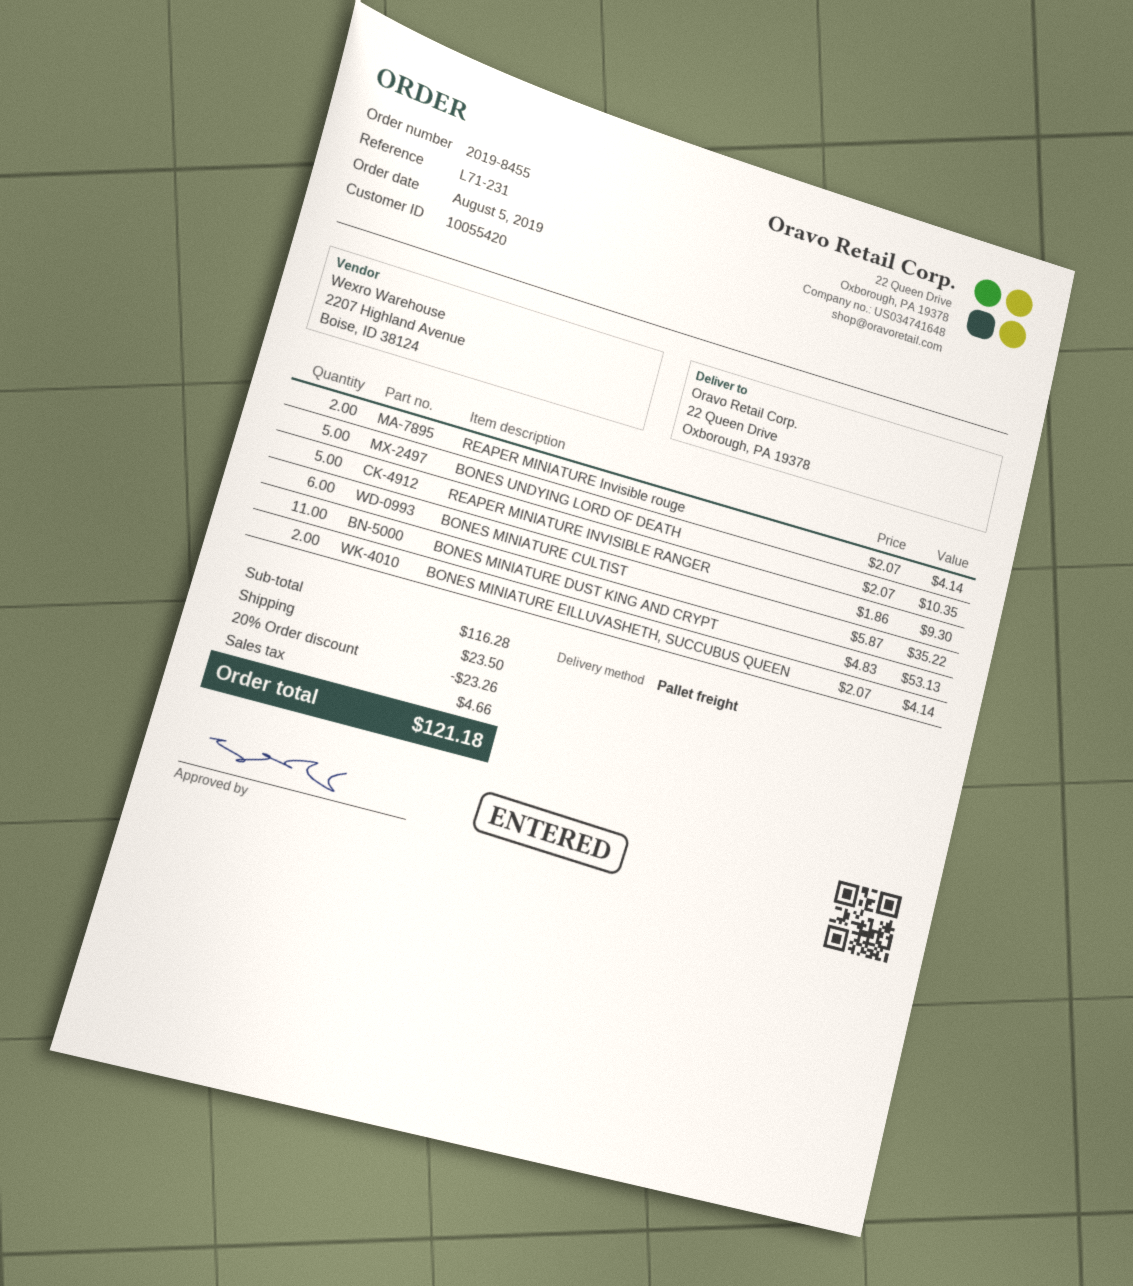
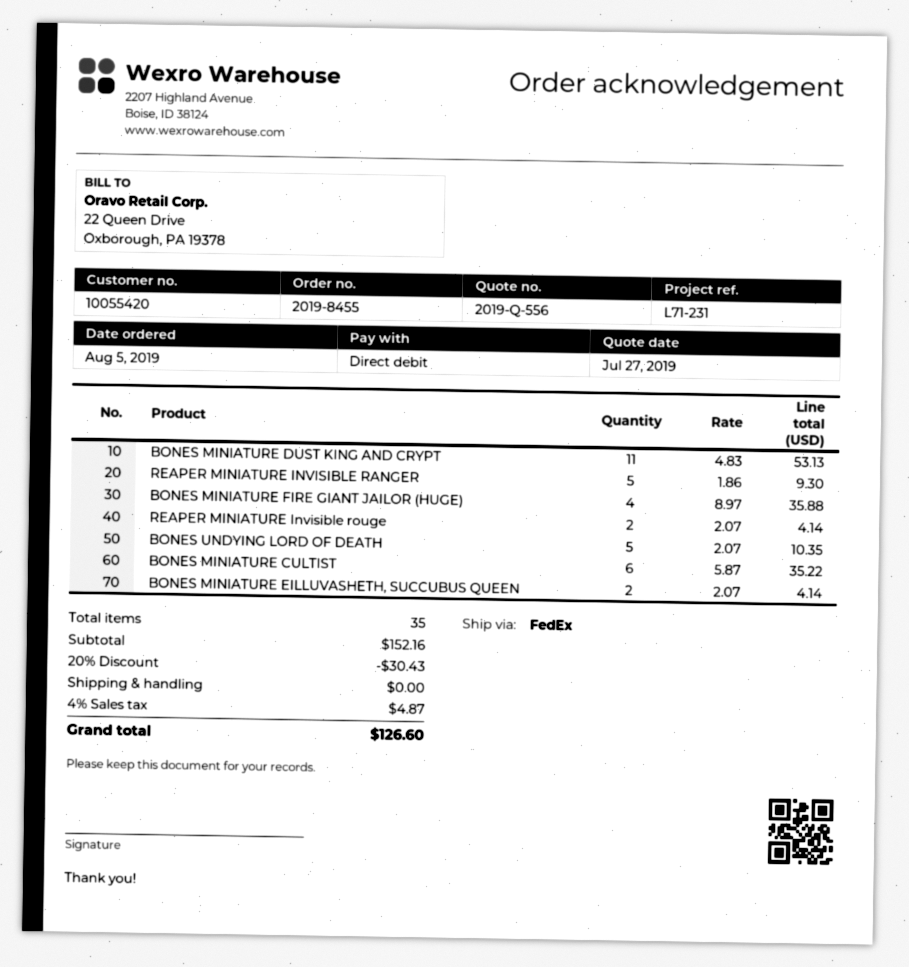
shipping method: pallet freight -> FedEx
BONES MINIATURE FIRE GIANT JAILOR (HUGE): none -> 4 x 8.97 = 35.88
subtotal: 116.28 -> 152.16
discount: 20% = 23.26 -> 20% = 30.43
shipping: 23.50 -> 0.00
tax: 4.66 -> 4.87
total: 121.18 -> 126.60

